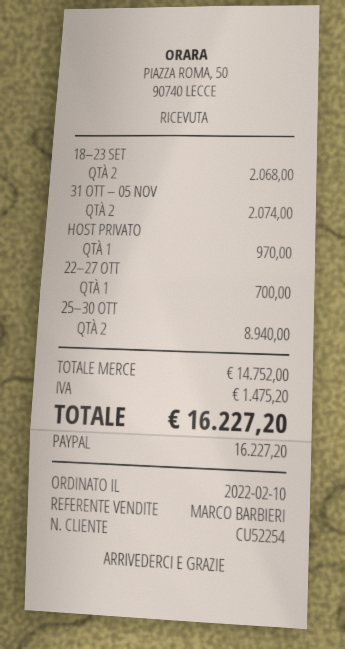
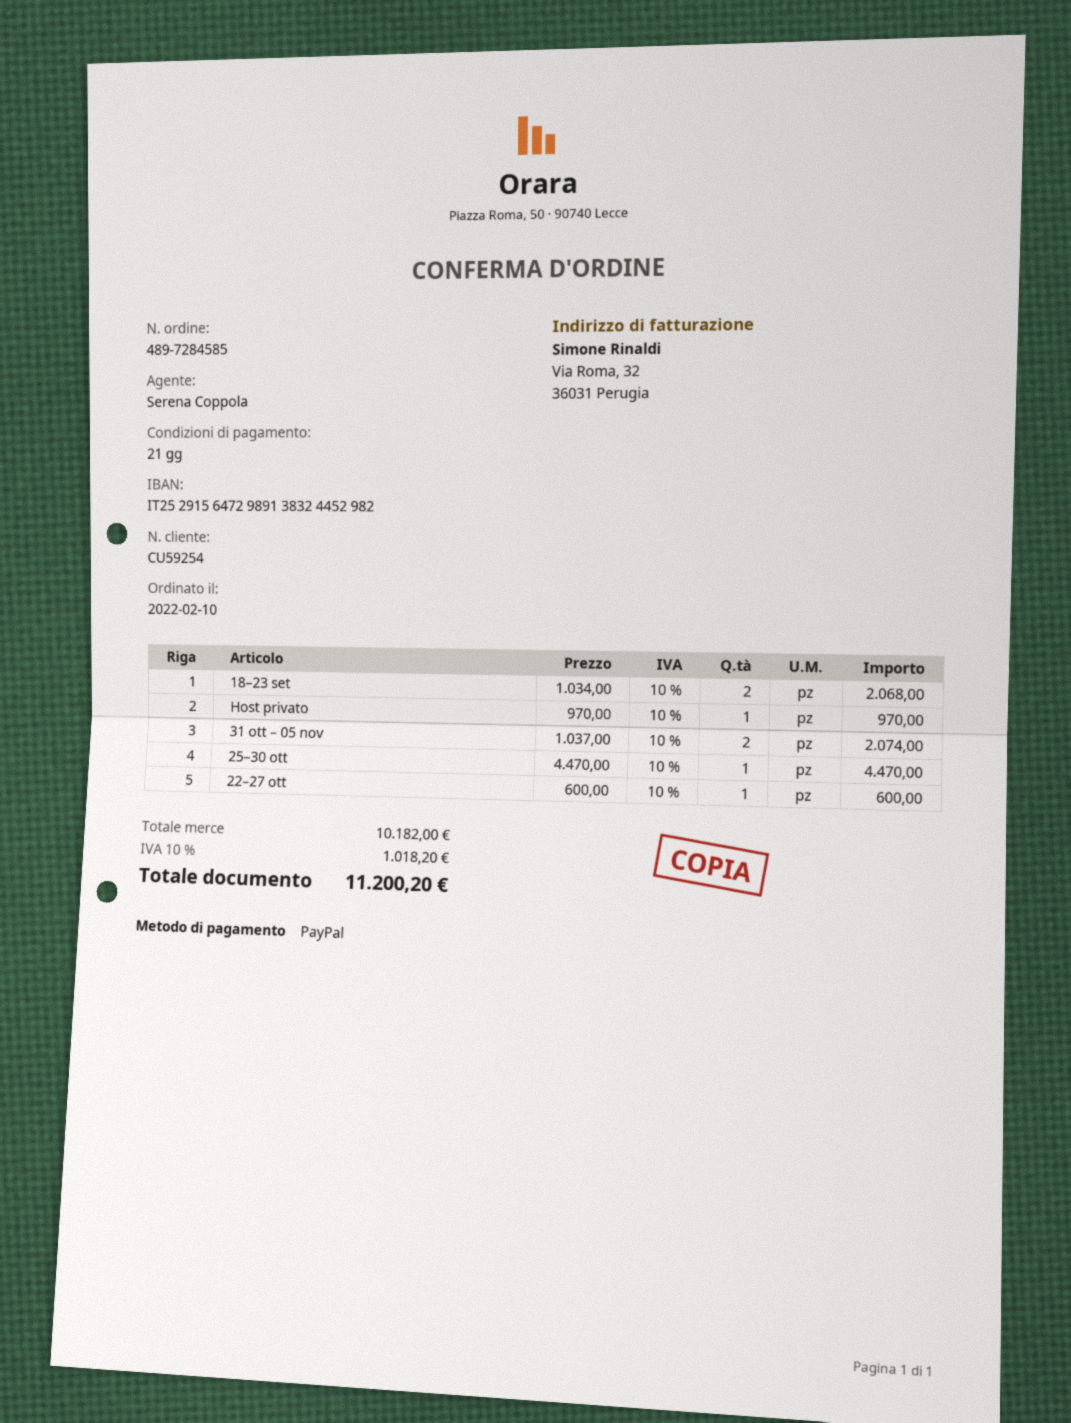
customer number: CU52254 -> CU59254
sales rep: MARCO BARBIERI -> Serena Coppola
22–27 OTT: 1 for 700.00 -> 1 for 600.00
25–30 OTT: 2 for 8940.00 -> 1 for 4470.00
subtotal: 14752.00 -> 10182.00
tax: 1475.20 -> 1018.20
total: 16227.20 -> 11200.20

